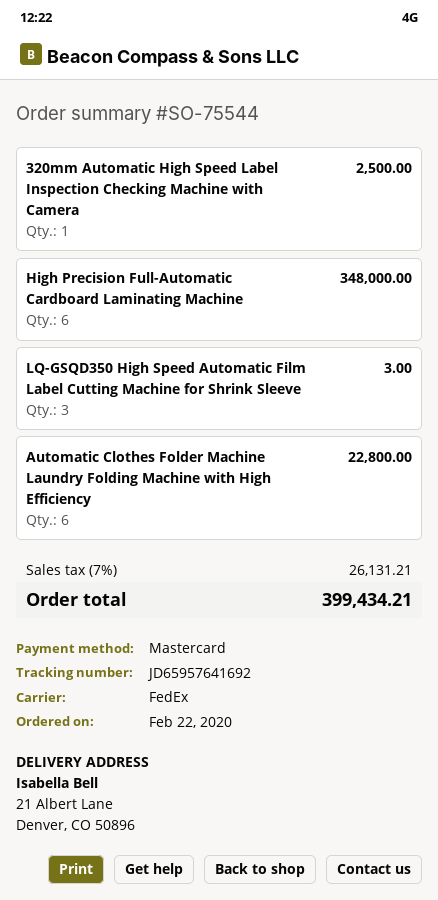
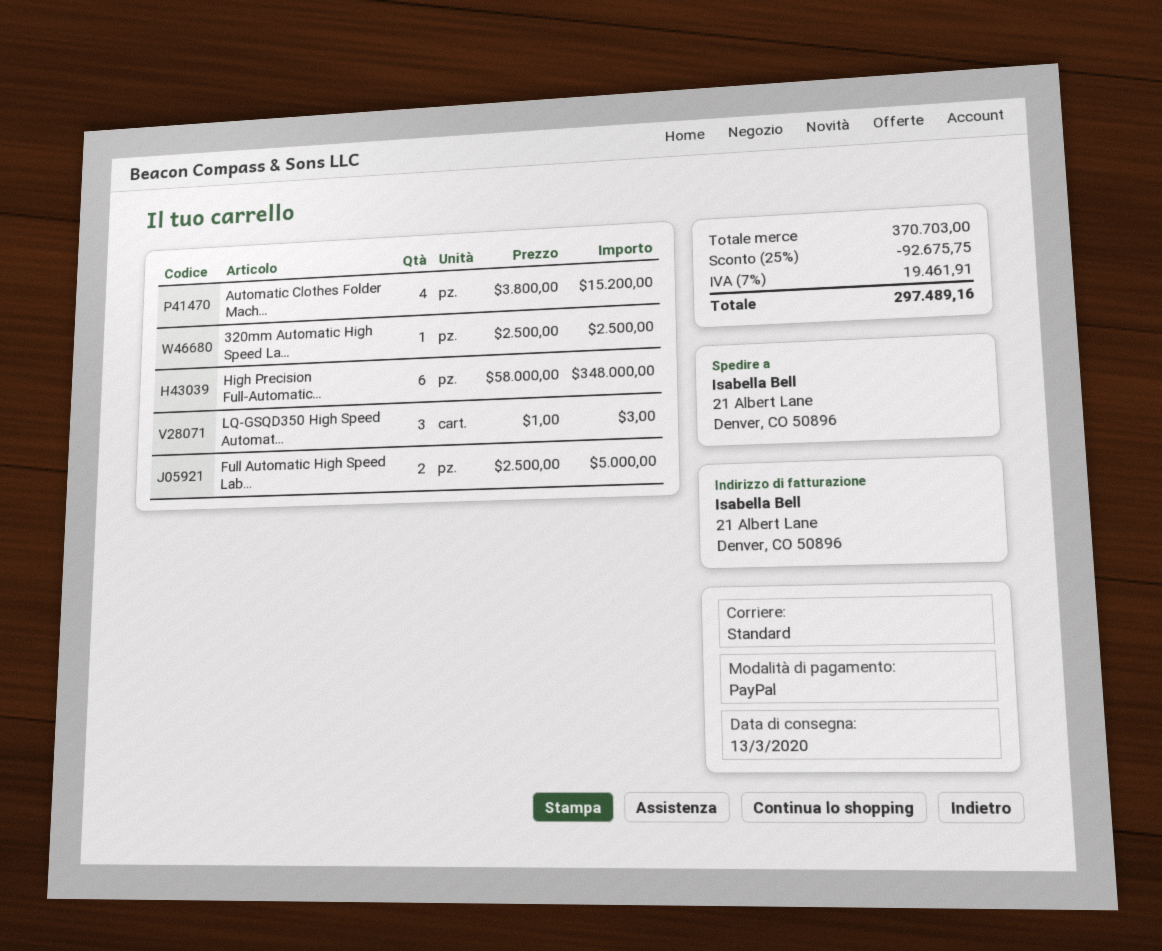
payment method: Mastercard -> PayPal
shipping method: FedEx -> standard
Automatic Clothes Folder Machine Laundry Folding Machine with High Efficiency: 6 for 22800.00 -> 4 for 15200.00
Full Automatic High Speed Lab...: none -> 2 for 5000.00
discount: none -> 25% = 92675.75
tax: 7% = 26131.21 -> 7% = 19461.91
total: 399434.21 -> 297489.16

